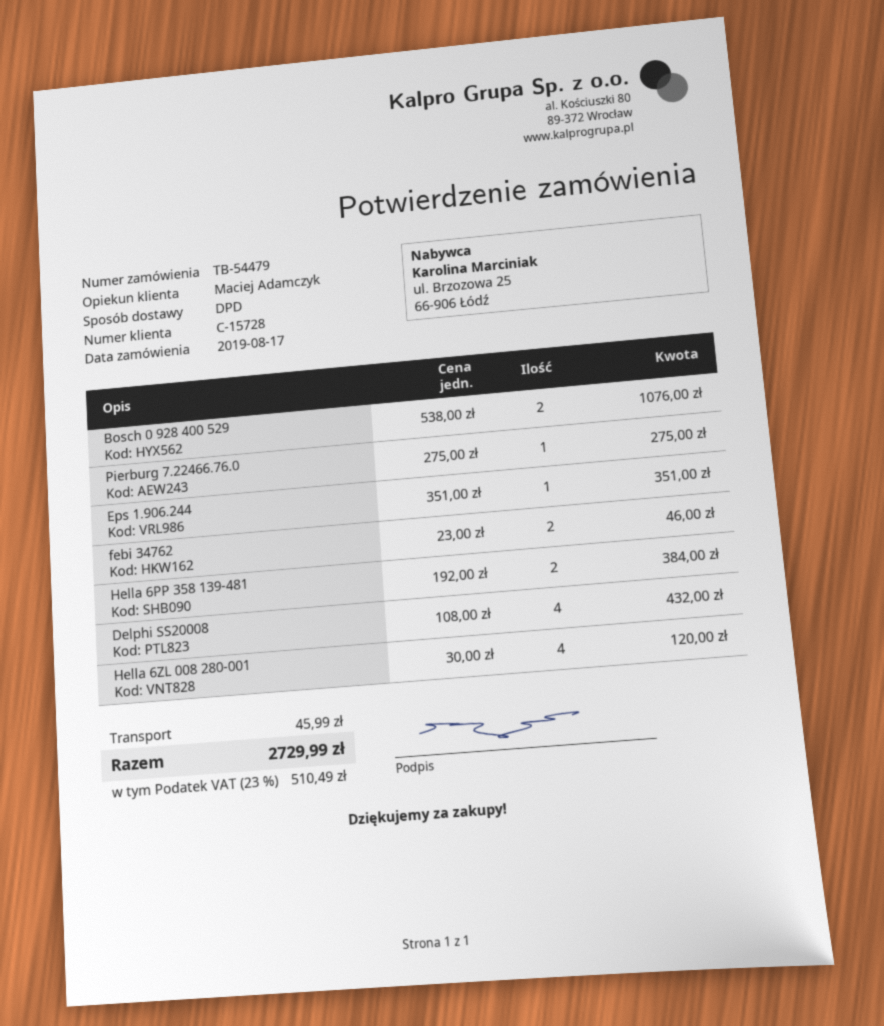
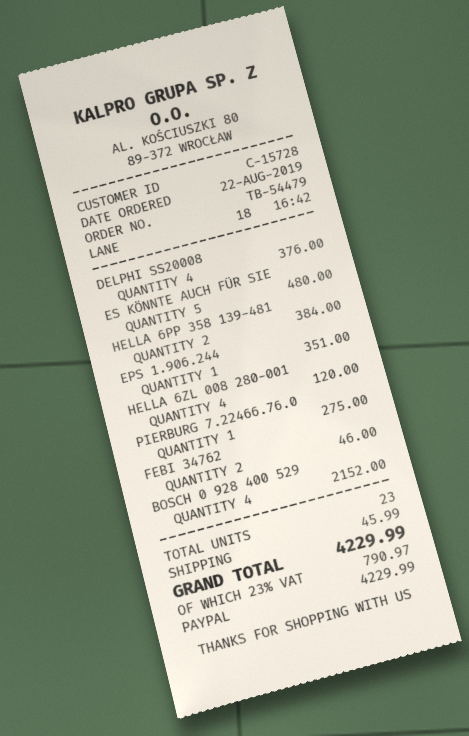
order date: 2019-08-17 -> 2019-08-22
Bosch 0 928 400 529: 2 for 1076.00 -> 4 for 2152.00
Delphi SS20008: 4 for 432.00 -> 4 for 376.00
ES KÖNNTE AUCH FÜR SIE: none -> 5 for 480.00
tax: 23% = 510.49 -> 23% = 790.97
total: 2729.99 -> 4229.99

